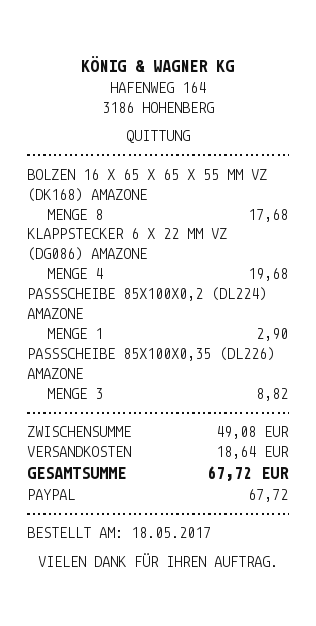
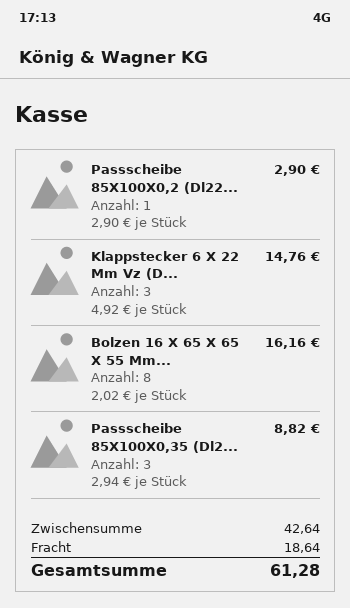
BOLZEN 16 X 65 X 65 X 55 MM VZ (DK168) AMAZONE: 8 for 17.68 -> 8 for 16.16
KLAPPSTECKER 6 X 22 MM VZ (DG086) AMAZONE: 4 for 19.68 -> 3 for 14.76
subtotal: 49.08 -> 42.64
total: 67.72 -> 61.28

